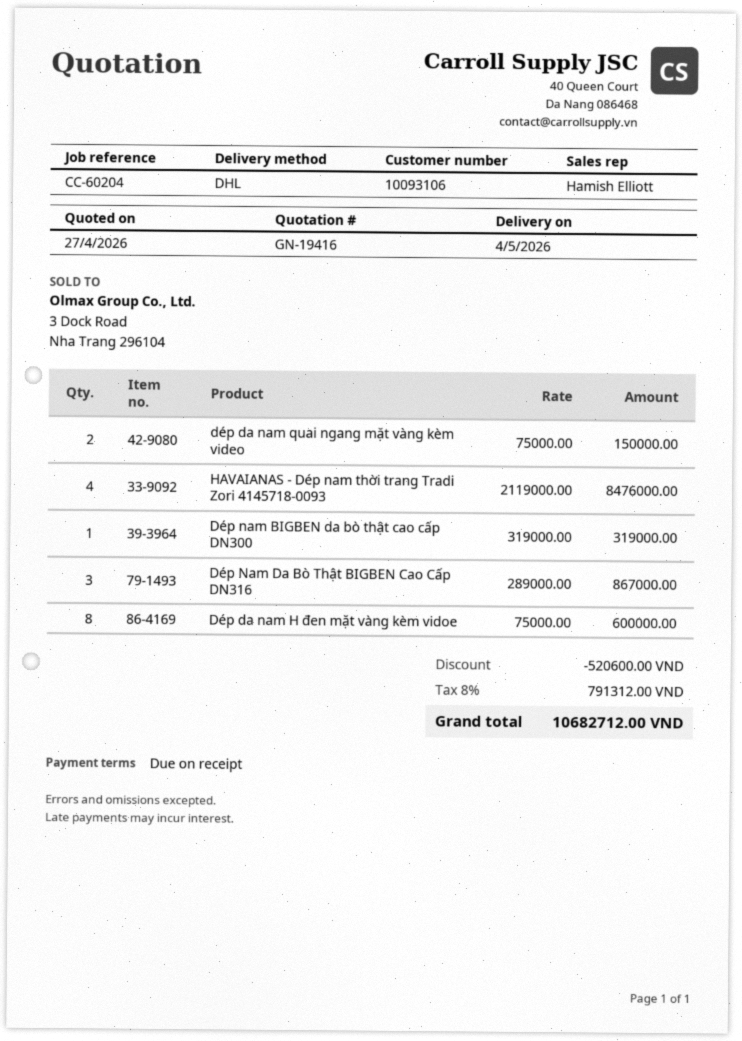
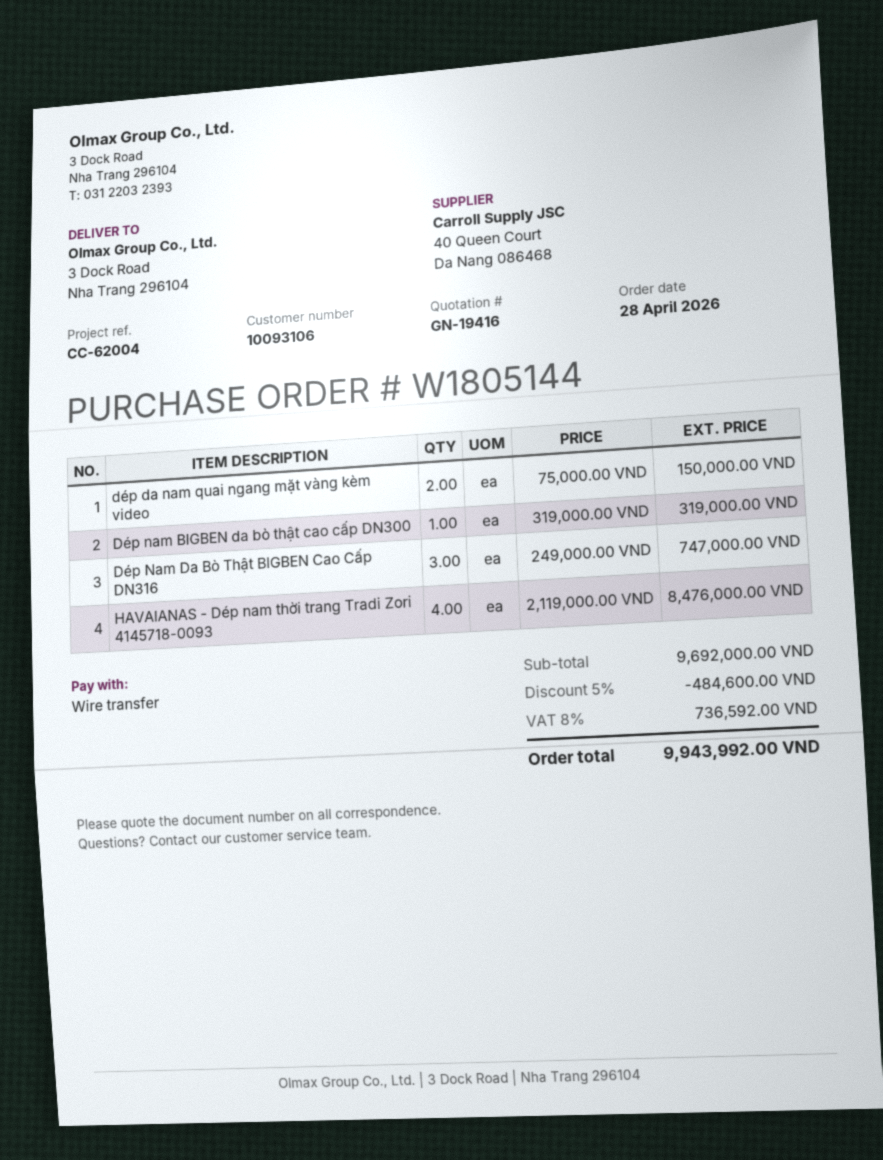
reference: CC-60204 -> CC-62004
Dép Nam Da Bò Thật BIGBEN Cao Cấp DN316: 3 x 289000.00 = 867000.00 -> 3 x 249000.00 = 747000.00
Dép da nam H đen mặt vàng kèm vidoe: 8 x 75000.00 = 600000.00 -> none
discount: 520600.00 -> 484600.00
tax: 8% = 791312.00 -> 8% = 736592.00
total: 10682712.00 -> 9943992.00

